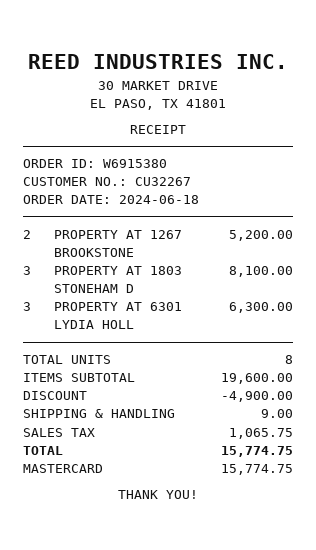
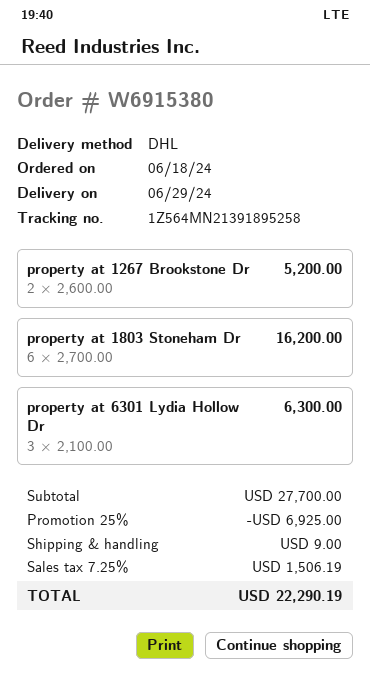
PROPERTY AT 1803 STONEHAM D: 3 for 8100.00 -> 6 for 16200.00
subtotal: 19600.00 -> 27700.00
discount: 4900.00 -> 6925.00
tax: 1065.75 -> 1506.19
total: 15774.75 -> 22290.19

